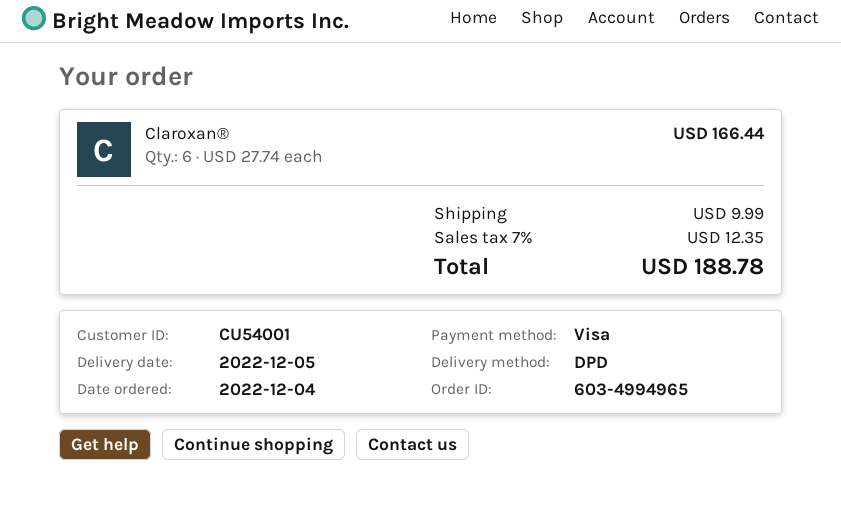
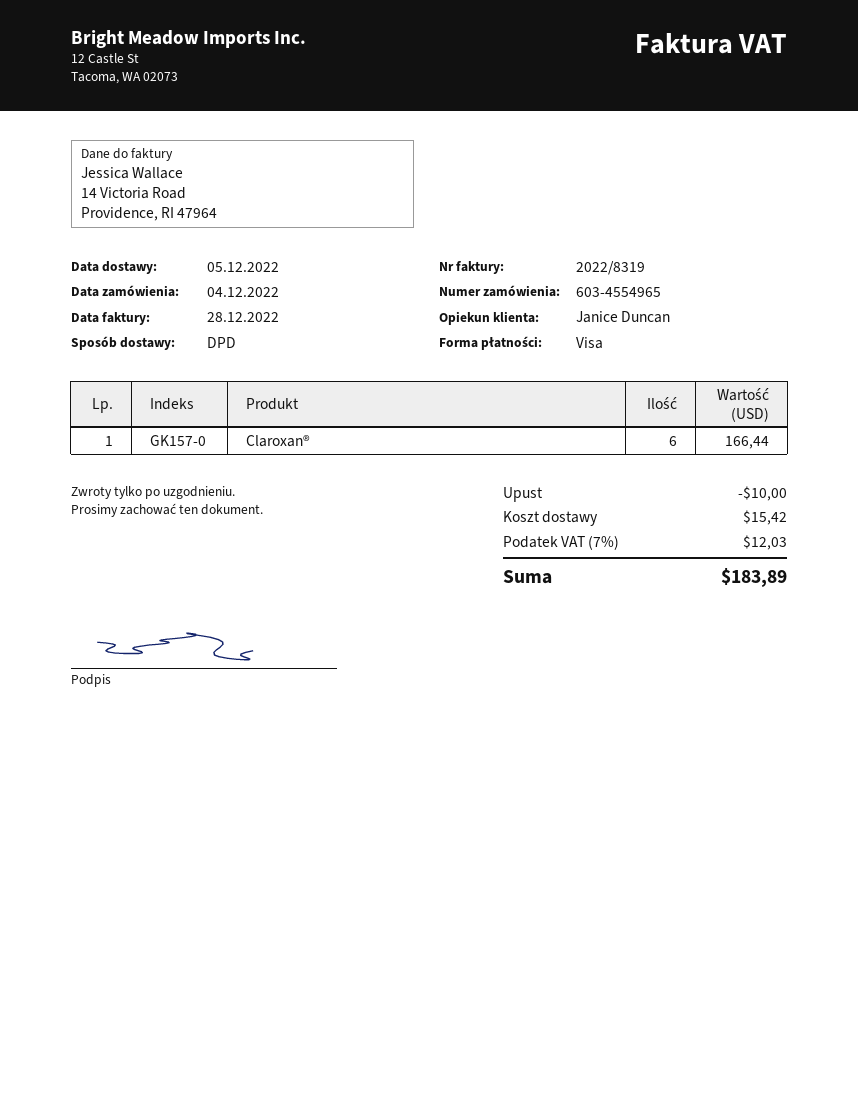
order number: 603-4994965 -> 603-4554965
discount: none -> 10.00
shipping: 9.99 -> 15.42
tax: 7% = 12.35 -> 7% = 12.03
total: 188.78 -> 183.89

